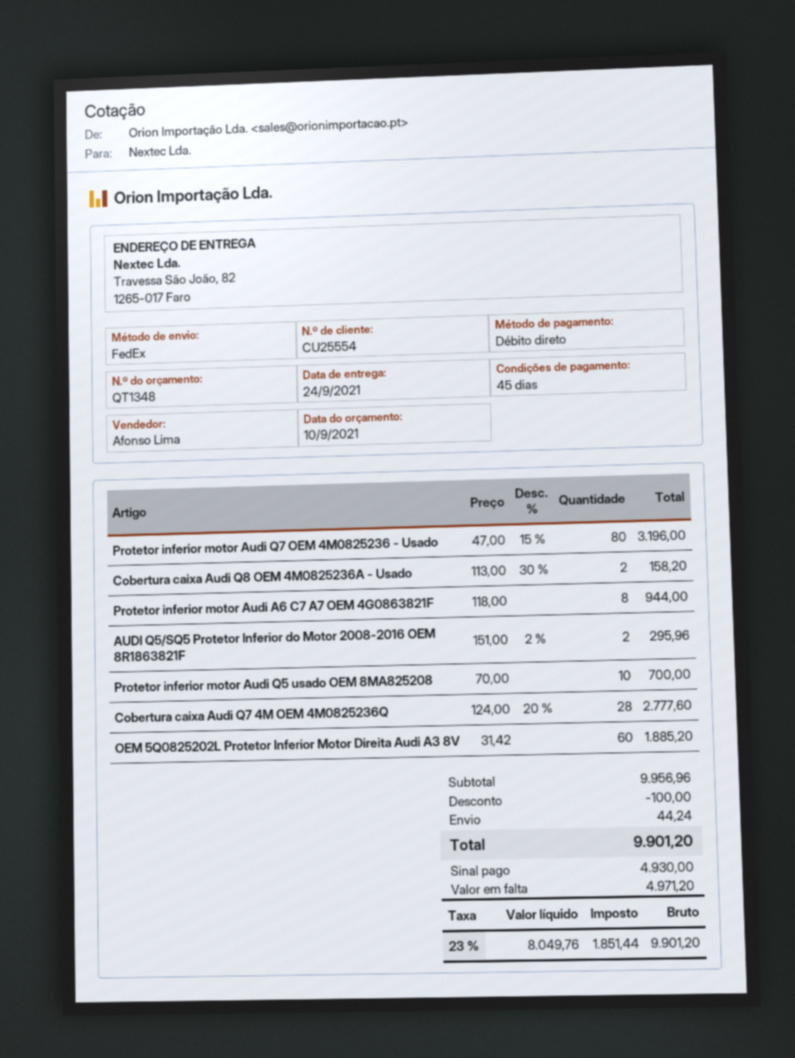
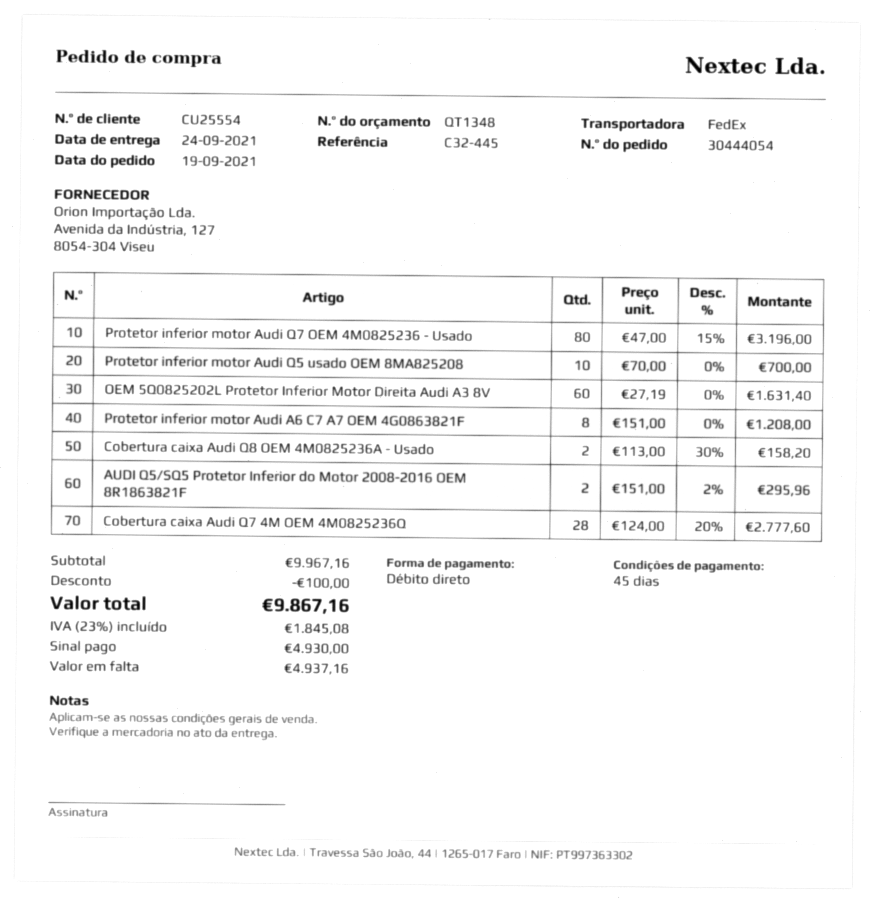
Protetor inferior motor Audi A6 C7 A7 OEM 4G0863821F: 8 x 118.00 = 944.00 -> 8 x 151.00 = 1208.00
OEM 5Q0825202L Protetor Inferior Motor Direita Audi A3 8V: 60 x 31.42 = 1885.20 -> 60 x 27.19 = 1631.40
subtotal: 9956.96 -> 9967.16
shipping: 44.24 -> none
tax: 23% = 1851.44 -> 23% = 1845.08
total: 9901.20 -> 9867.16
balance: 4971.20 -> 4937.16

